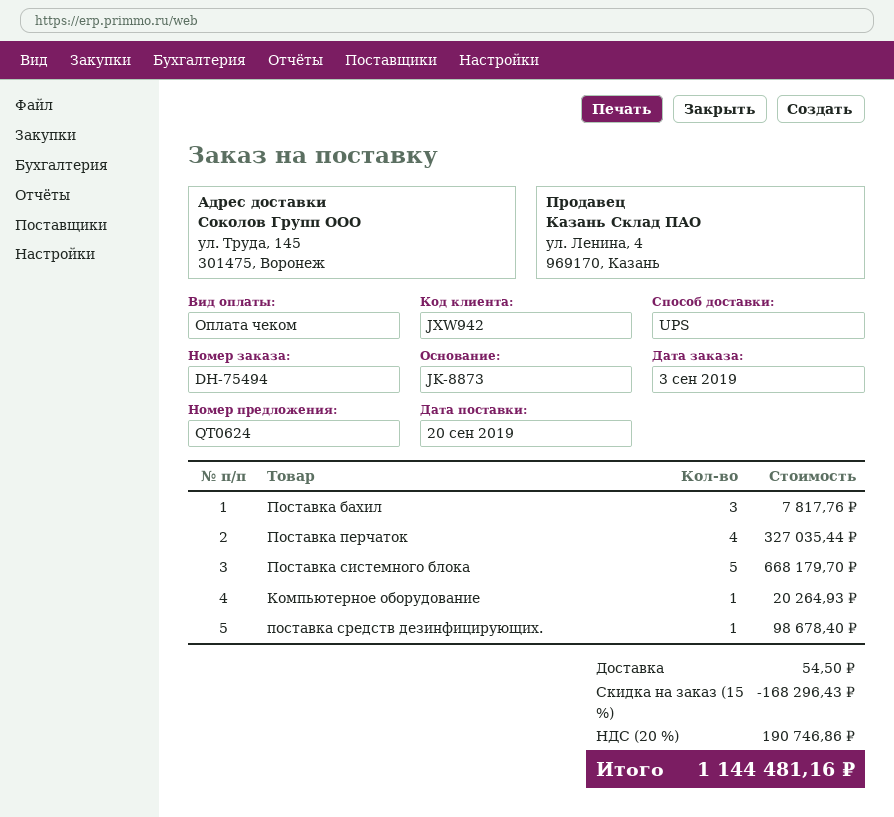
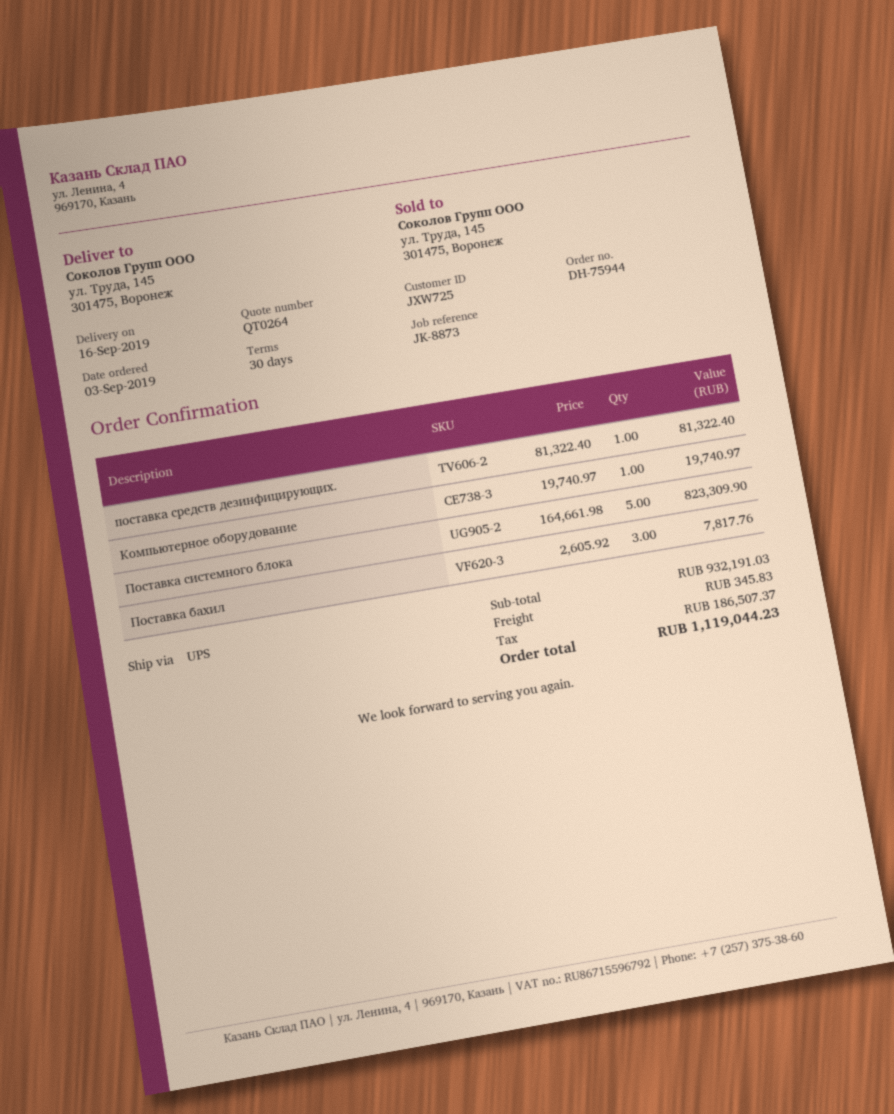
quote number: QT0624 -> QT0264
order number: DH-75494 -> DH-75944
delivery date: 2019-09-20 -> 2019-09-16
customer number: JXW942 -> JXW725
Поставка перчаток: 4 for 327035.44 -> none
Поставка системного блока: 5 for 668179.70 -> 5 for 823309.90
Компьютерное оборудование: 1 for 20264.93 -> 1 for 19740.97
поставка средств дезинфицирующих.: 1 for 98678.40 -> 1 for 81322.40
discount: 15% = 168296.43 -> none
shipping: 54.50 -> 345.83
tax: 190746.86 -> 186507.37
total: 1144481.16 -> 1119044.23

